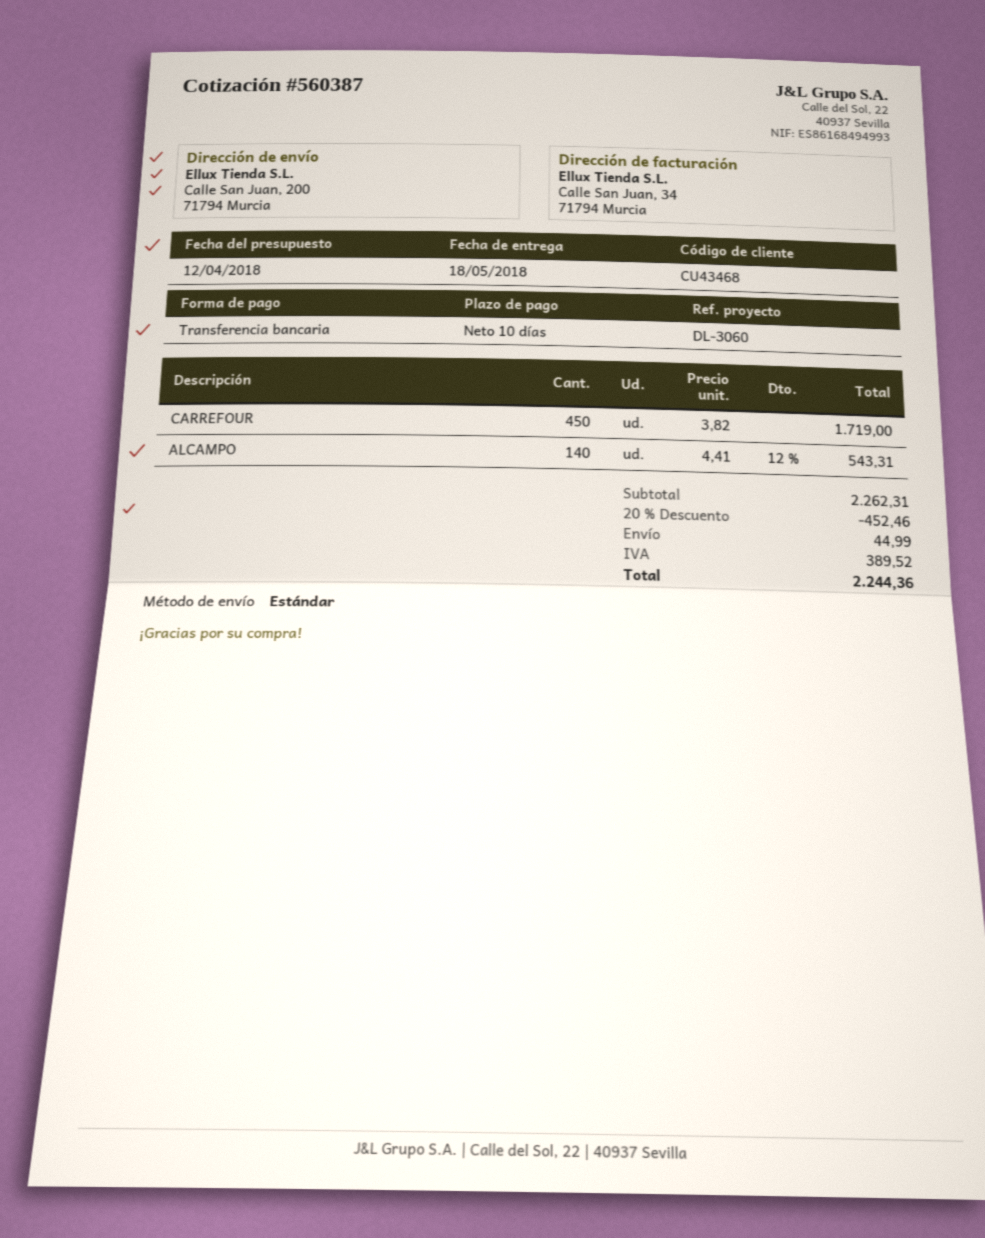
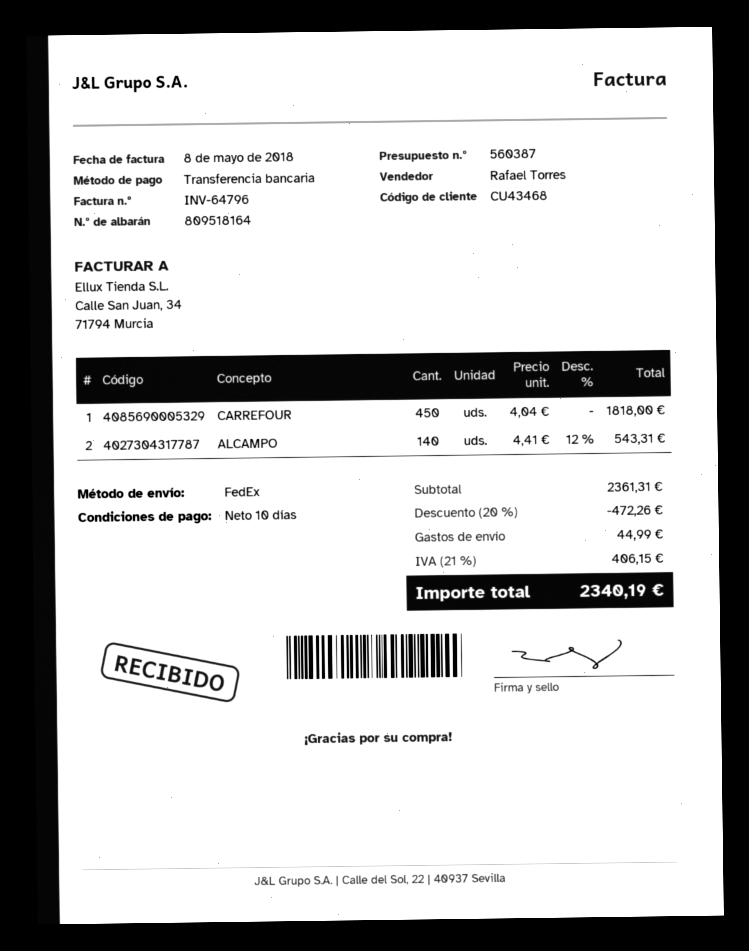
shipping method: standard -> FedEx
CARREFOUR: 450 x 3.82 = 1719.00 -> 450 x 4.04 = 1818.00
subtotal: 2262.31 -> 2361.31
discount: 20% = 452.46 -> 20% = 472.26
tax: 389.52 -> 406.15
total: 2244.36 -> 2340.19

